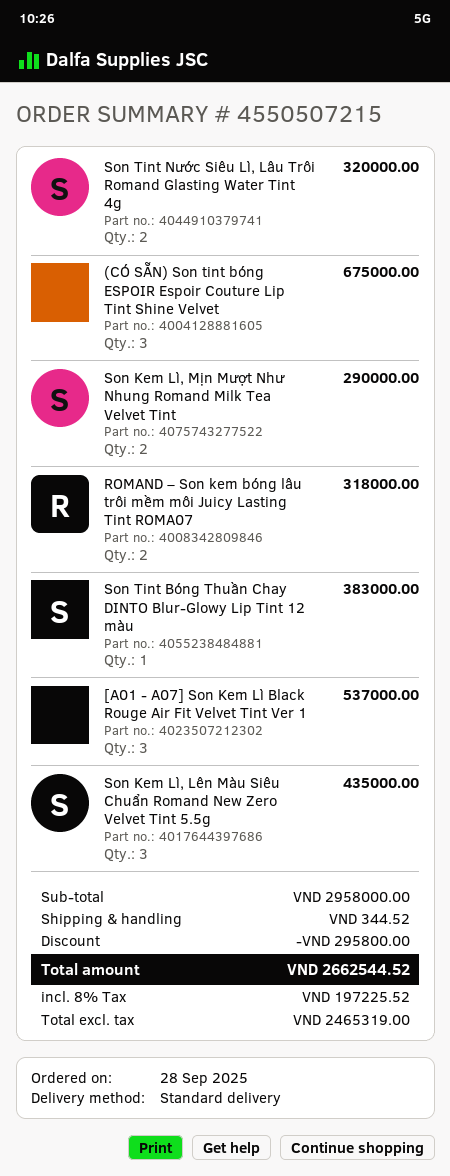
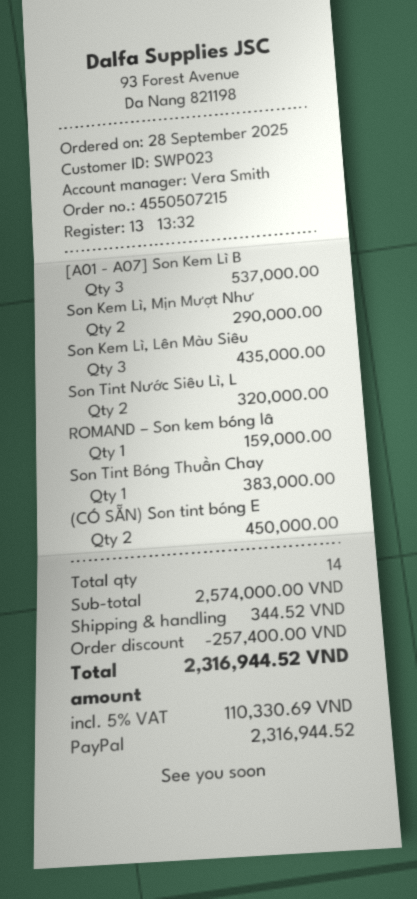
(CÓ SẴN) Son tint bóng ESPOIR Espoir Couture Lip Tint Shine Velvet: 3 for 675000.00 -> 2 for 450000.00
ROMAND – Son kem bóng lâu trôi mềm môi Juicy Lasting Tint ROMA07: 2 for 318000.00 -> 1 for 159000.00
subtotal: 2958000.00 -> 2574000.00
discount: 295800.00 -> 257400.00
tax: 8% = 197225.52 -> 5% = 110330.69
total: 2662544.52 -> 2316944.52

